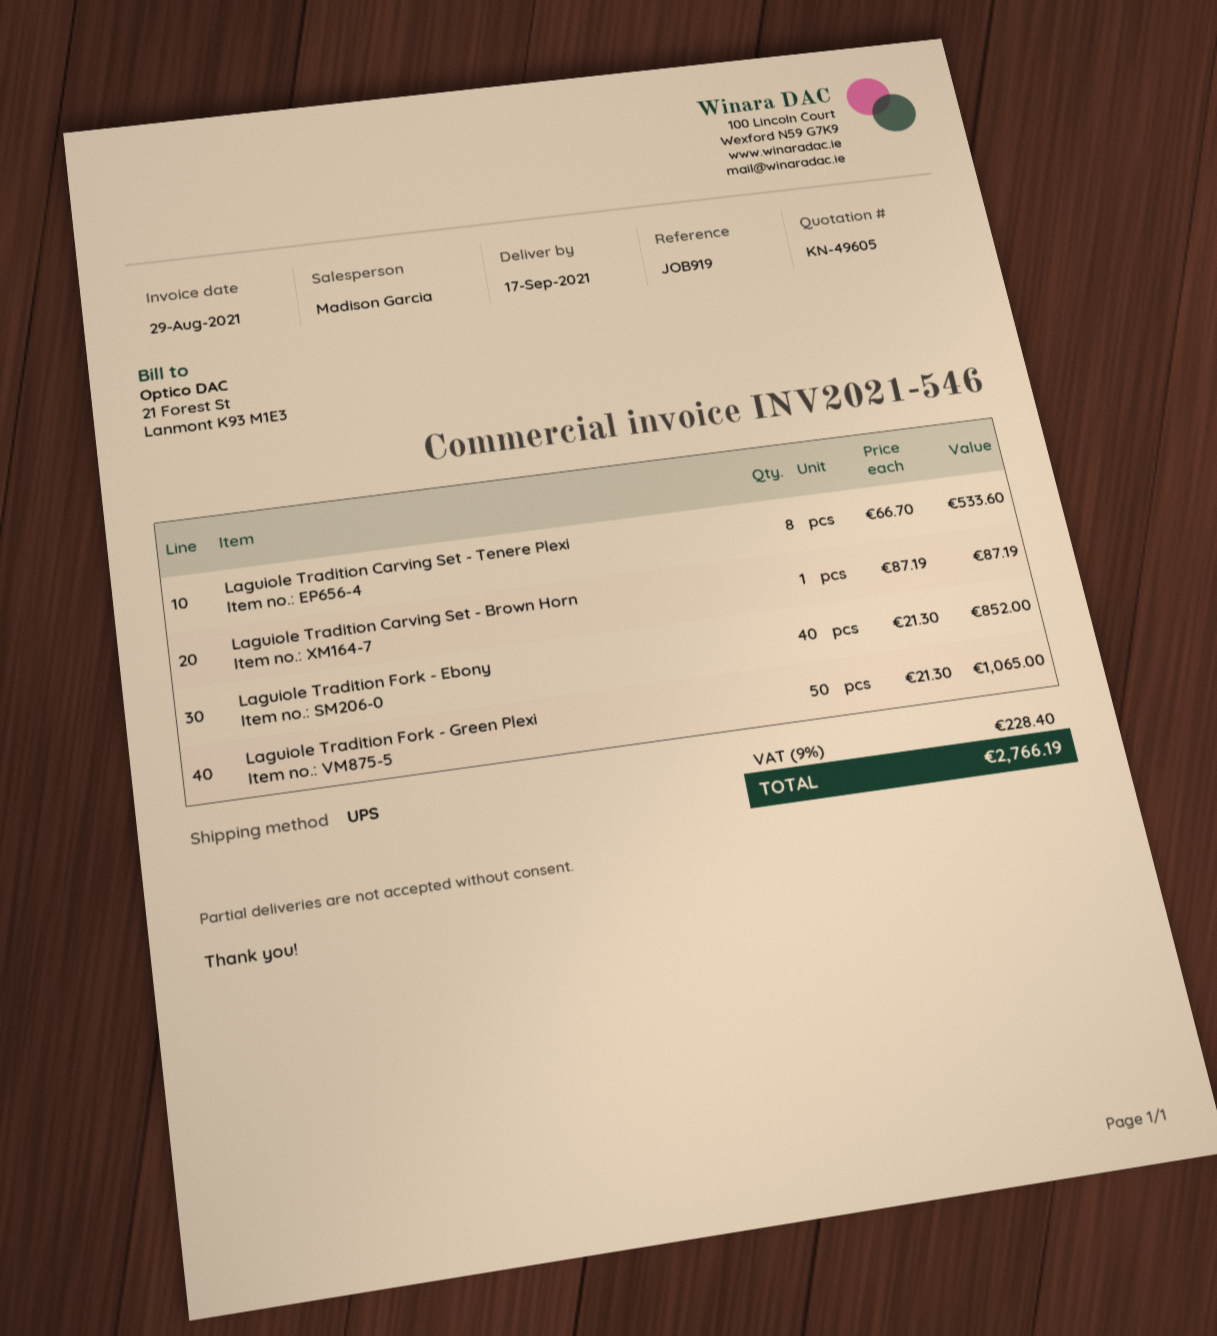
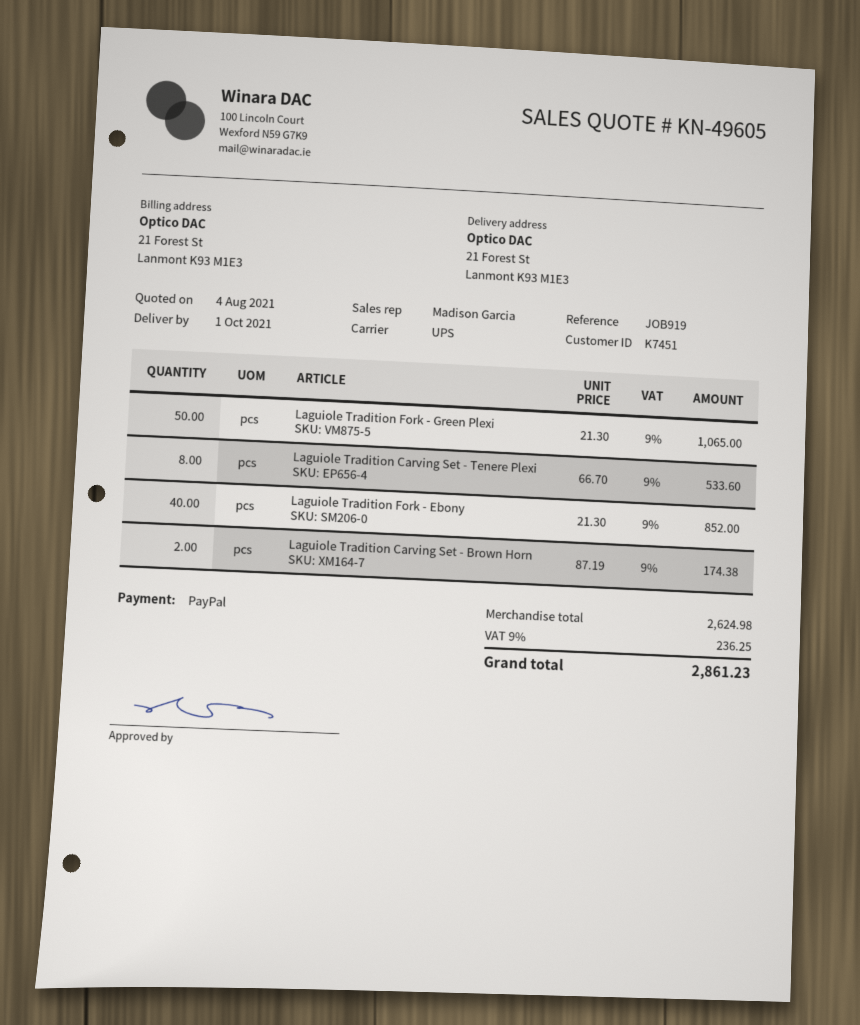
delivery date: 2021-09-17 -> 2021-10-01
Laguiole Tradition Carving Set - Brown Horn: 1 x 87.19 = 87.19 -> 2 x 87.19 = 174.38
tax: 9% = 228.40 -> 9% = 236.25
total: 2766.19 -> 2861.23

